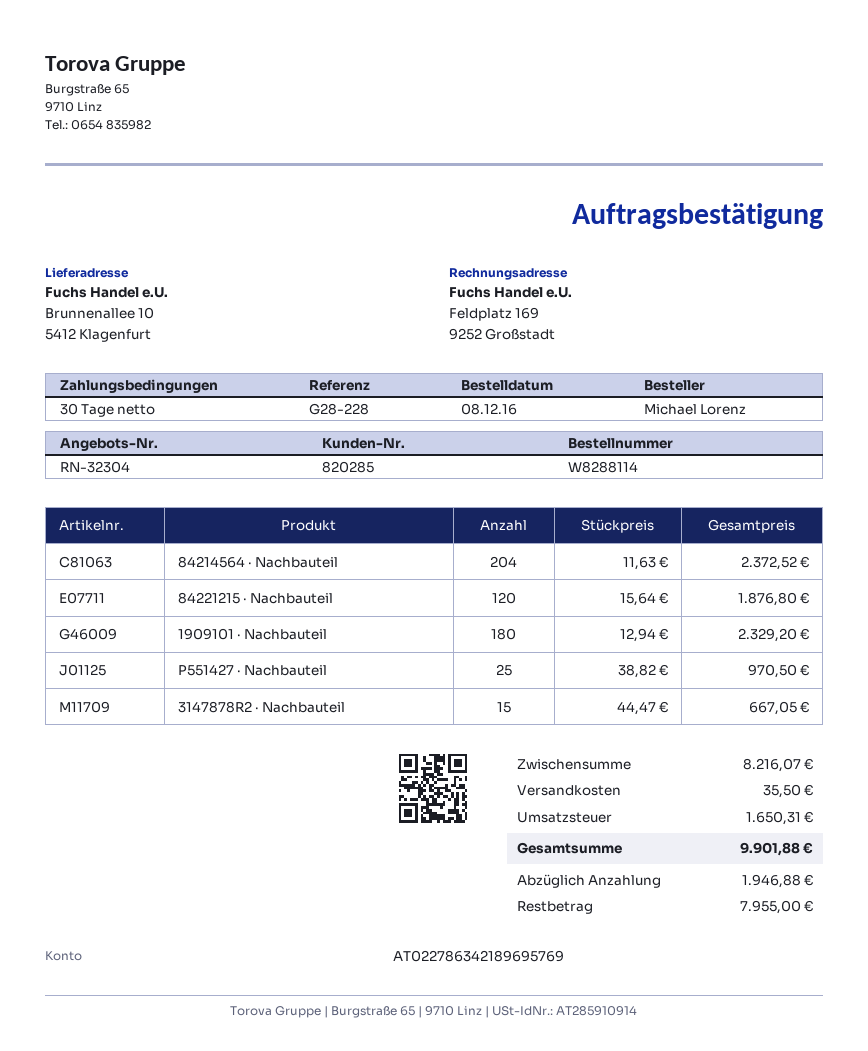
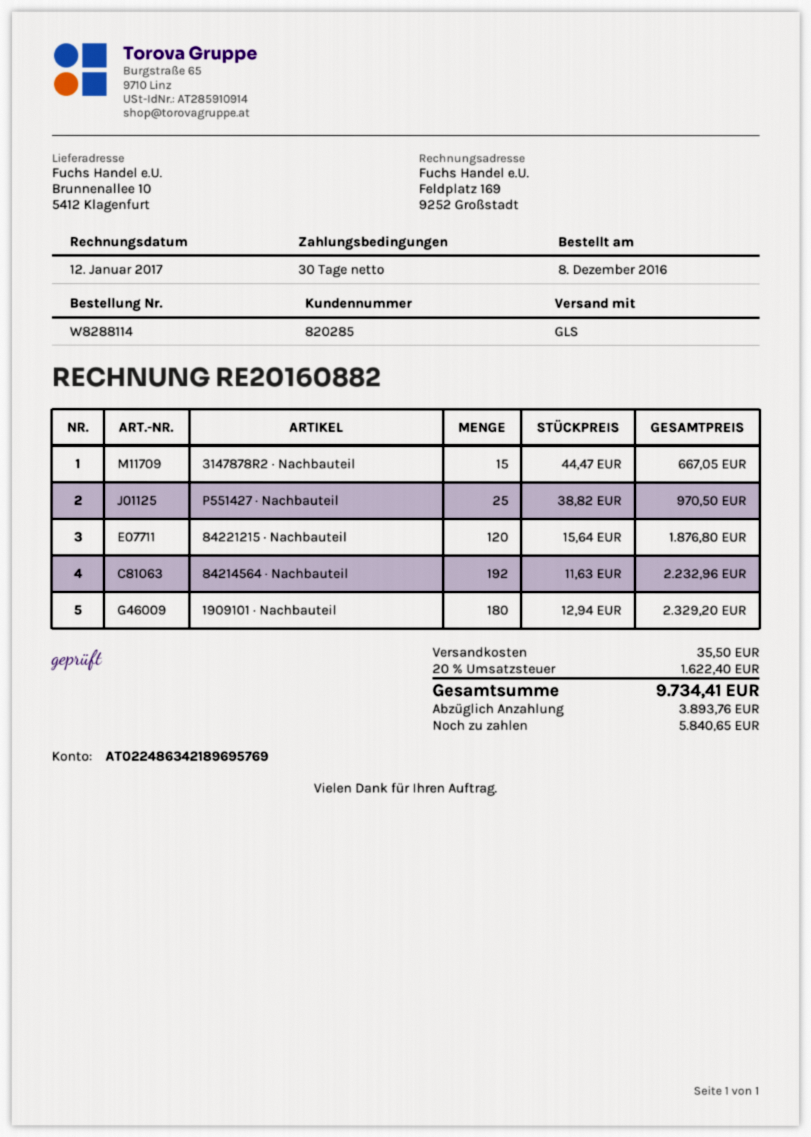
bank account: AT022786342189695769 -> AT022486342189695769
84214564 · Nachbauteil: 204 x 11.63 = 2372.52 -> 192 x 11.63 = 2232.96
tax: 1650.31 -> 1622.40
total: 9901.88 -> 9734.41
deposit: 1946.88 -> 3893.76
balance: 7955.00 -> 5840.65

